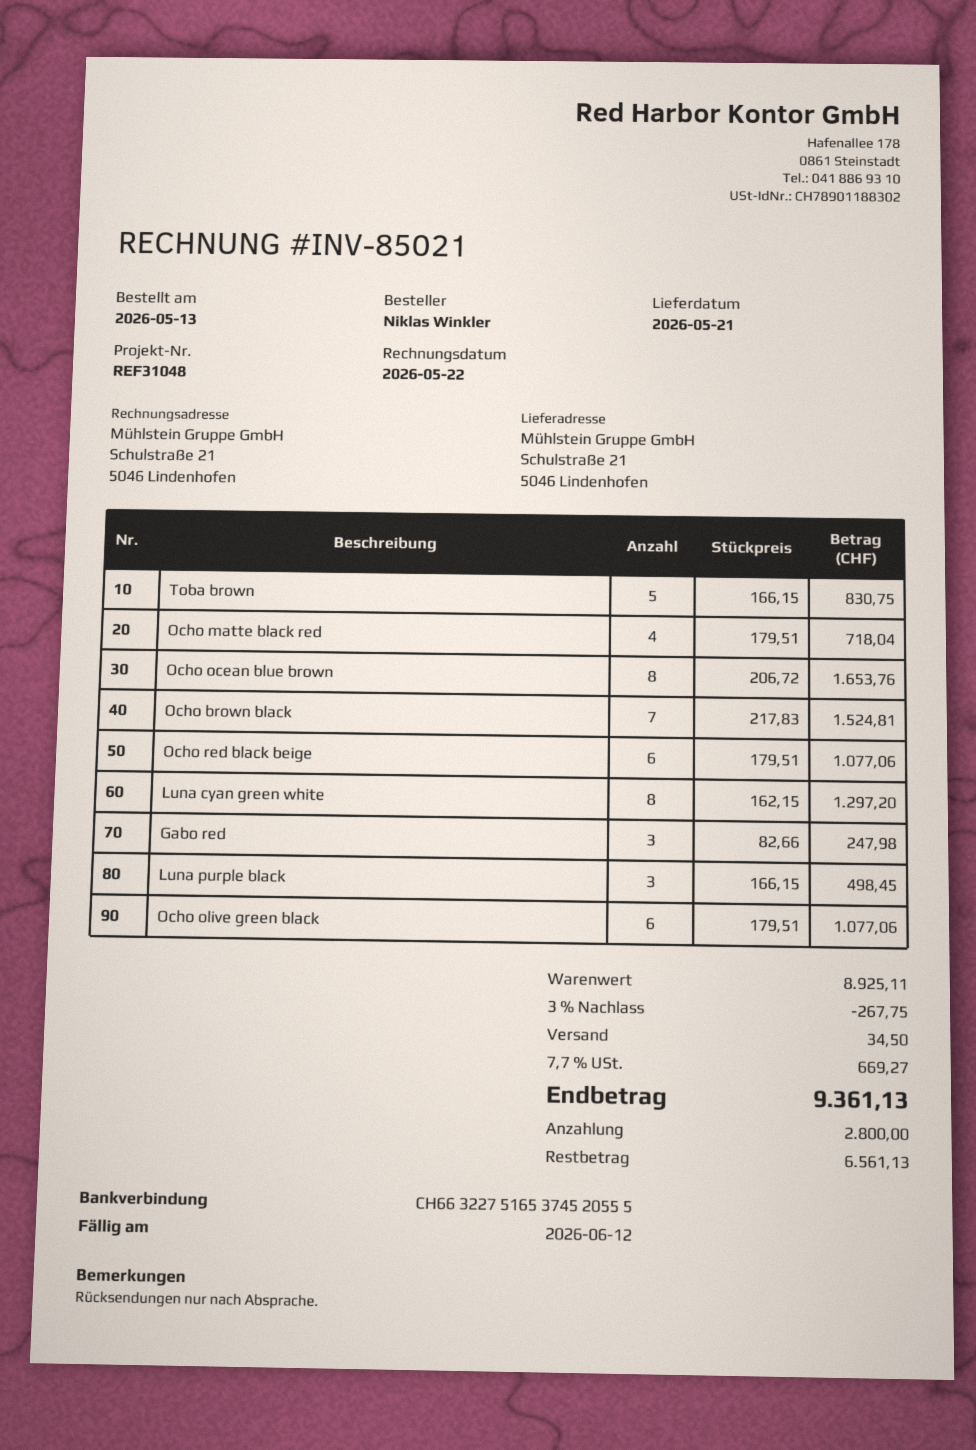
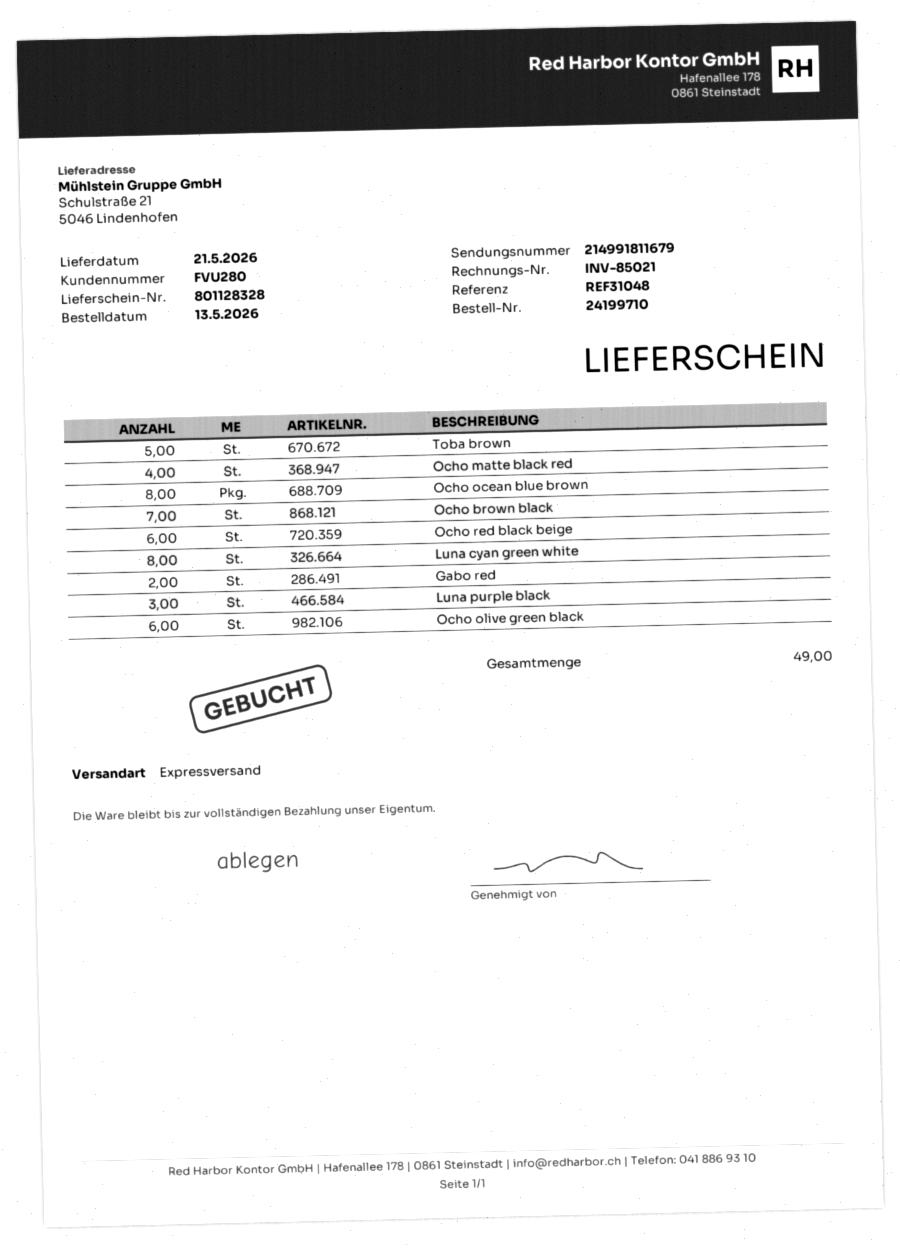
Gabo red: 3 -> 2

